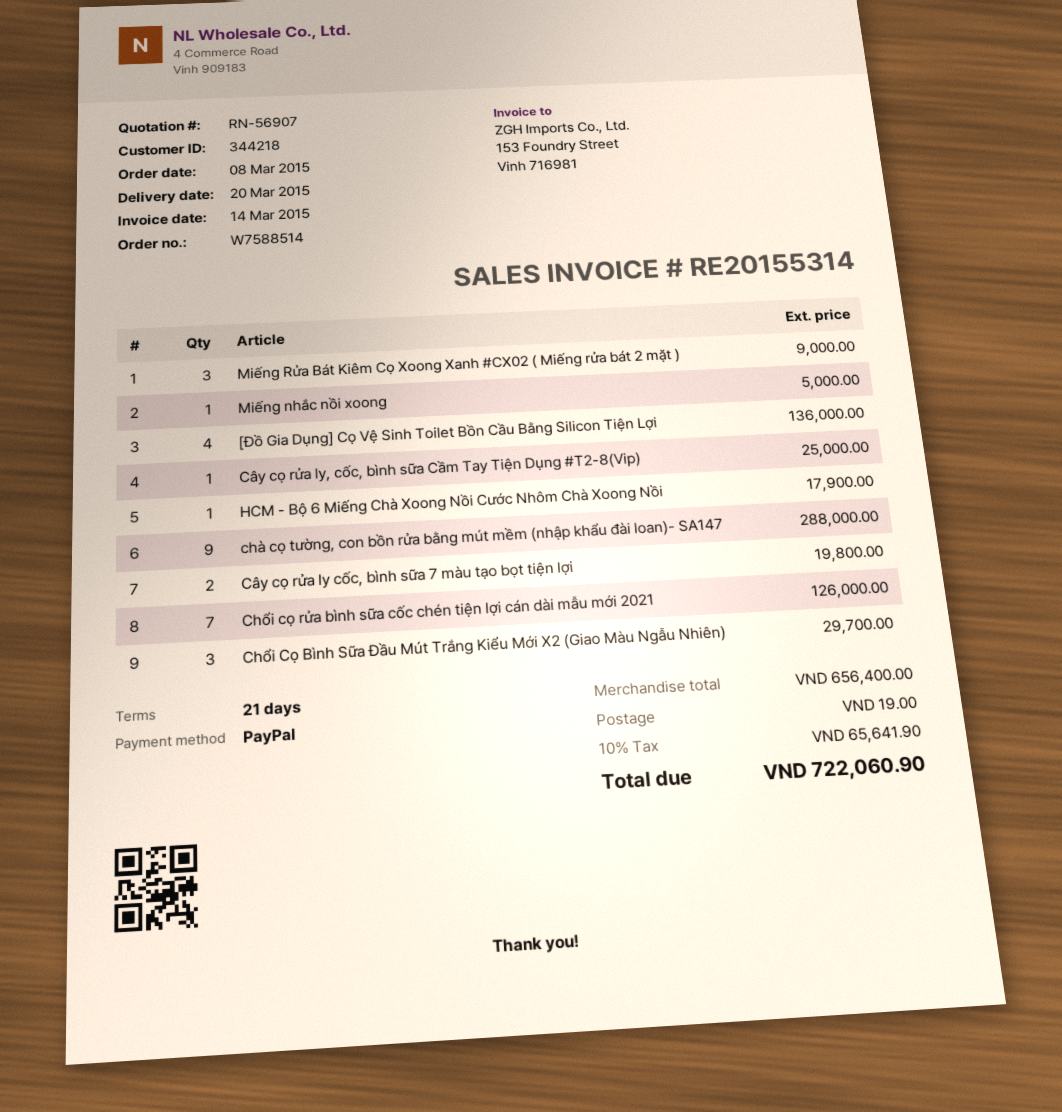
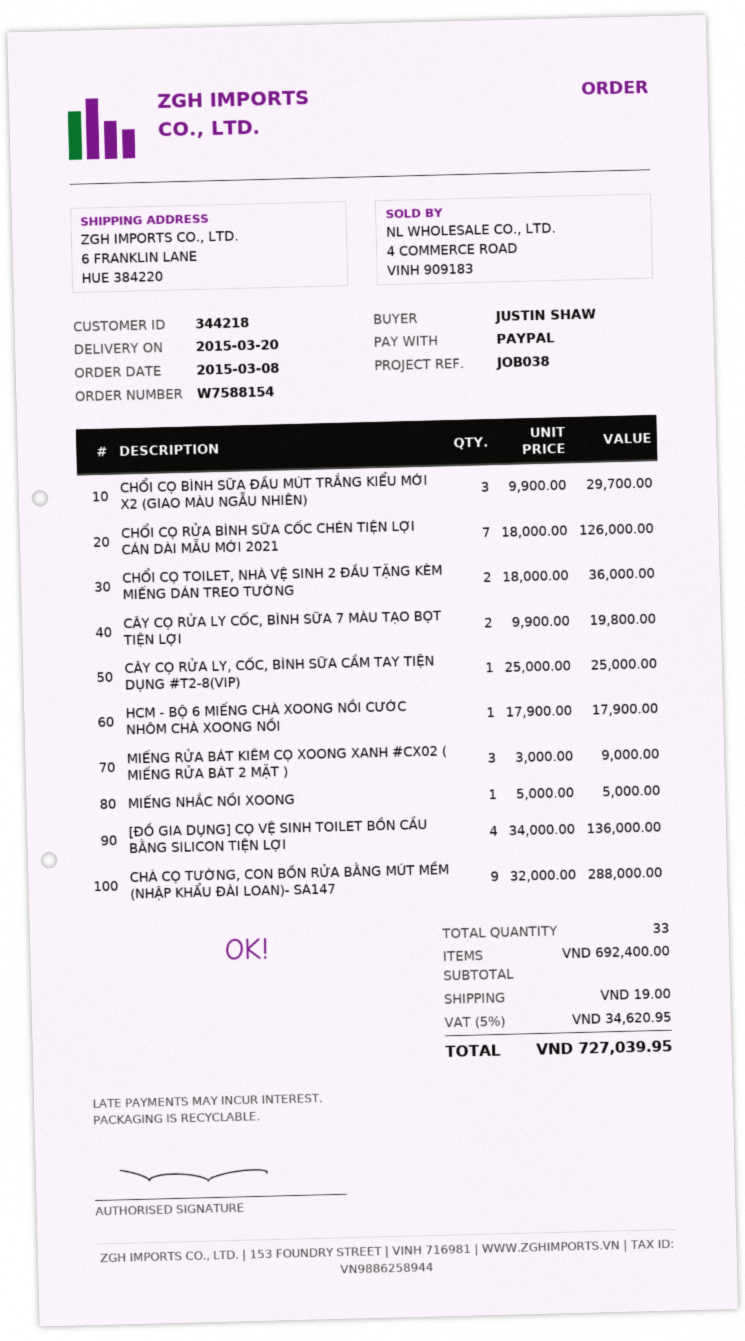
order number: W7588514 -> W7588154
CHỔI CỌ TOILET, NHÀ VỆ SINH 2 ĐẦU TẶNG KÈM MIẾNG DÁN TREO TƯỜNG: none -> 2 for 36000.00
subtotal: 656400.00 -> 692400.00
tax: 10% = 65641.90 -> 5% = 34620.95
total: 722060.90 -> 727039.95

